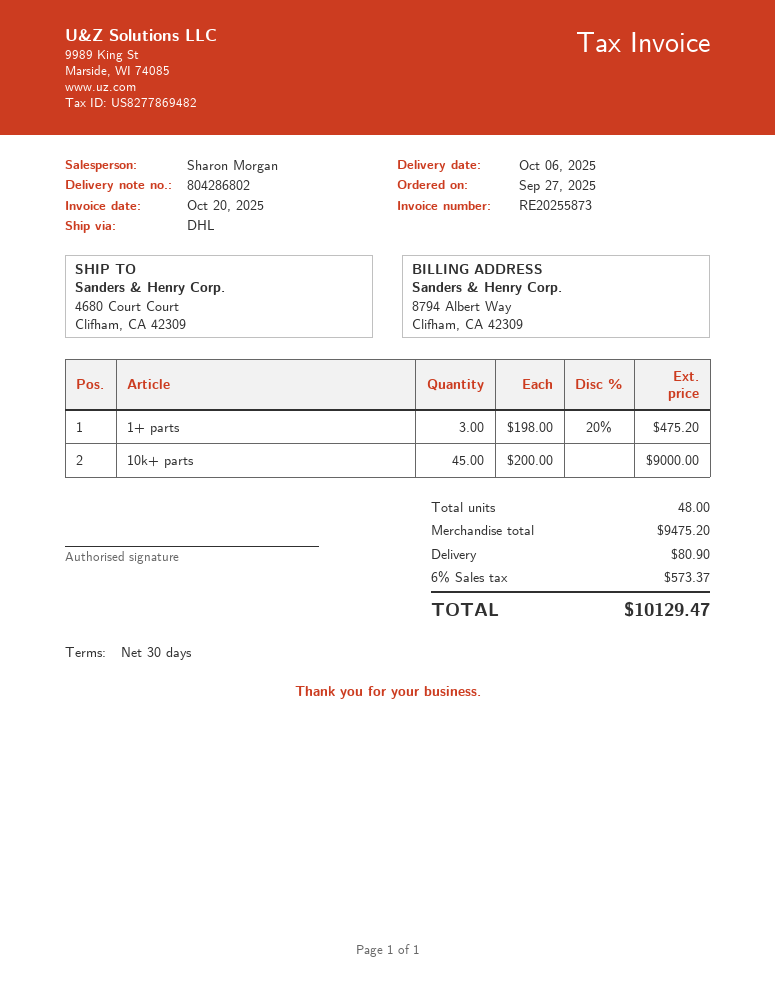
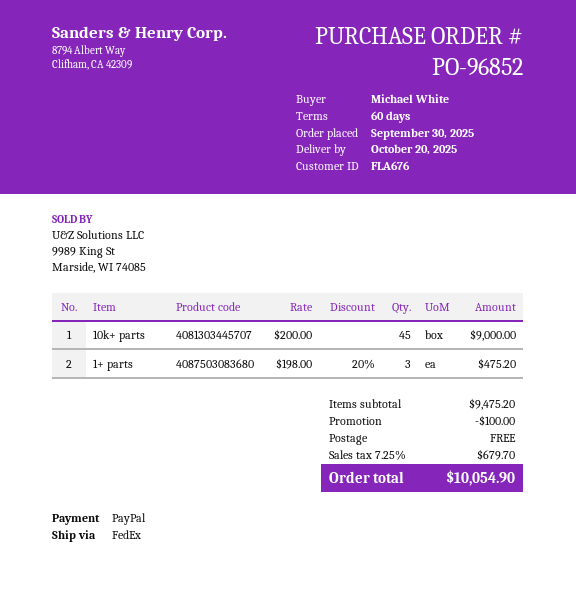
order date: 2025-09-27 -> 2025-09-30
delivery date: 2025-10-06 -> 2025-10-20
payment terms: 30 days -> 60 days
shipping method: DHL -> FedEx
discount: none -> 100.00
shipping: 80.90 -> 0.00
tax: 6% = 573.37 -> 7.25% = 679.70
total: 10129.47 -> 10054.90

